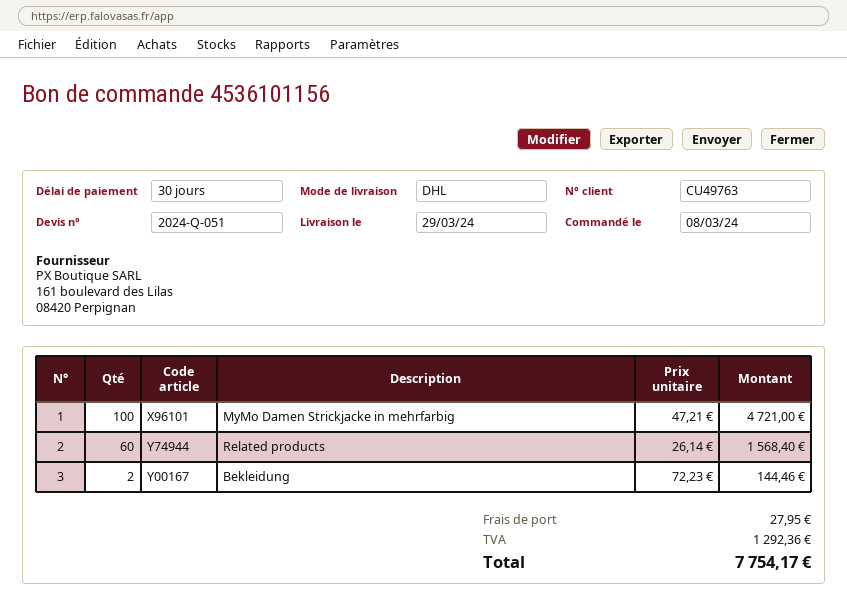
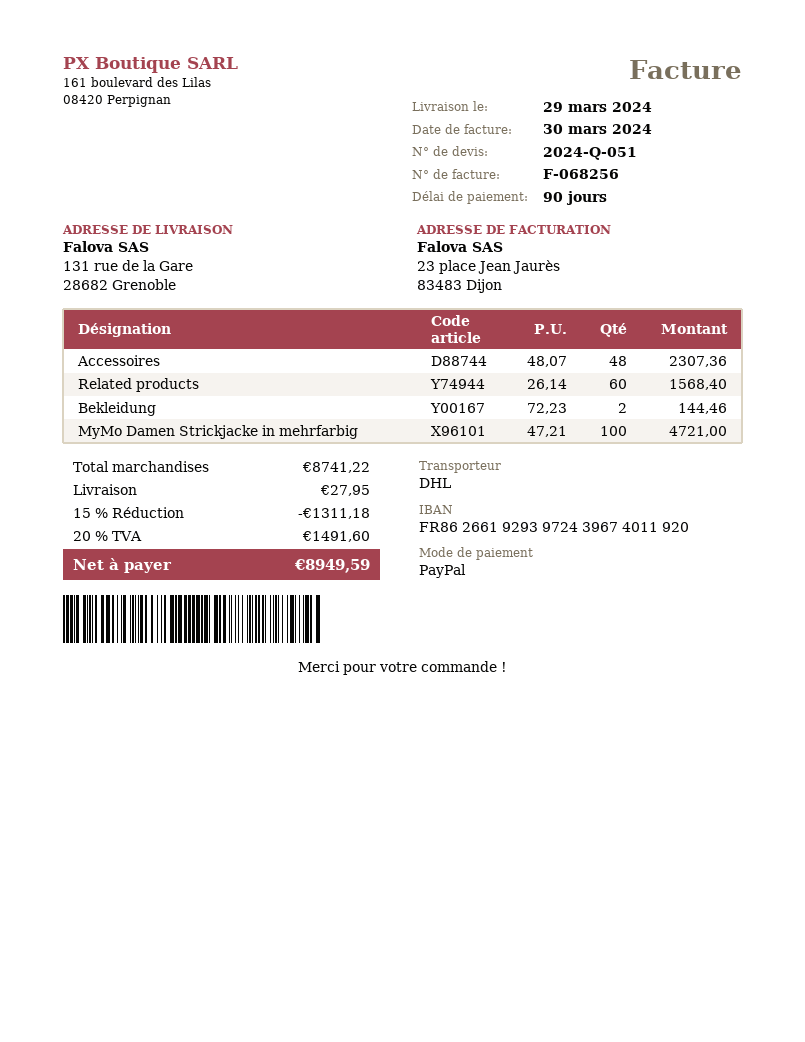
payment terms: 30 days -> 90 days
Accessoires: none -> 48 x 48.07 = 2307.36
discount: none -> 15% = 1311.18
tax: 1292.36 -> 1491.60
total: 7754.17 -> 8949.59

